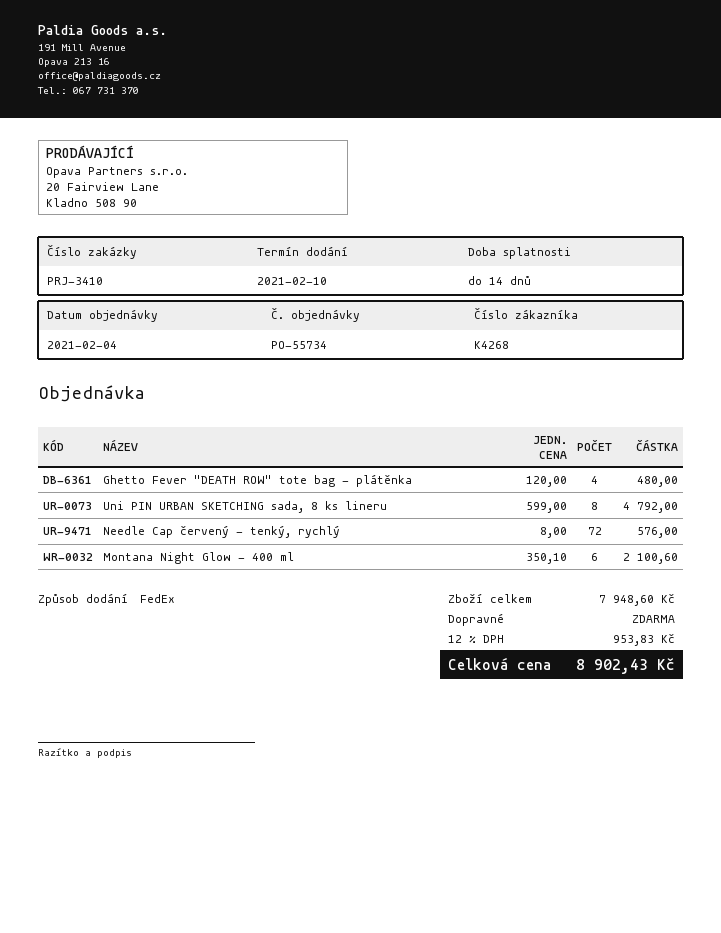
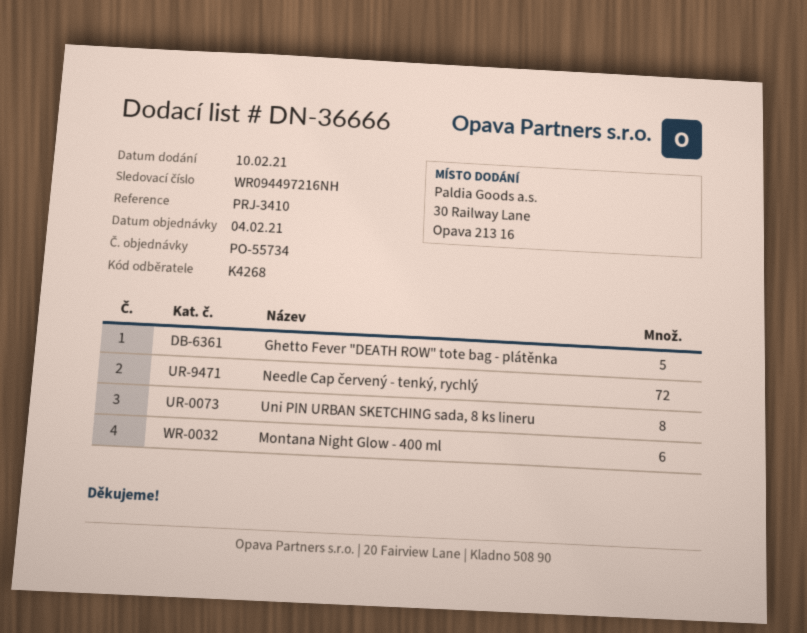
Ghetto Fever "DEATH ROW" tote bag - plátěnka: 4 -> 5

